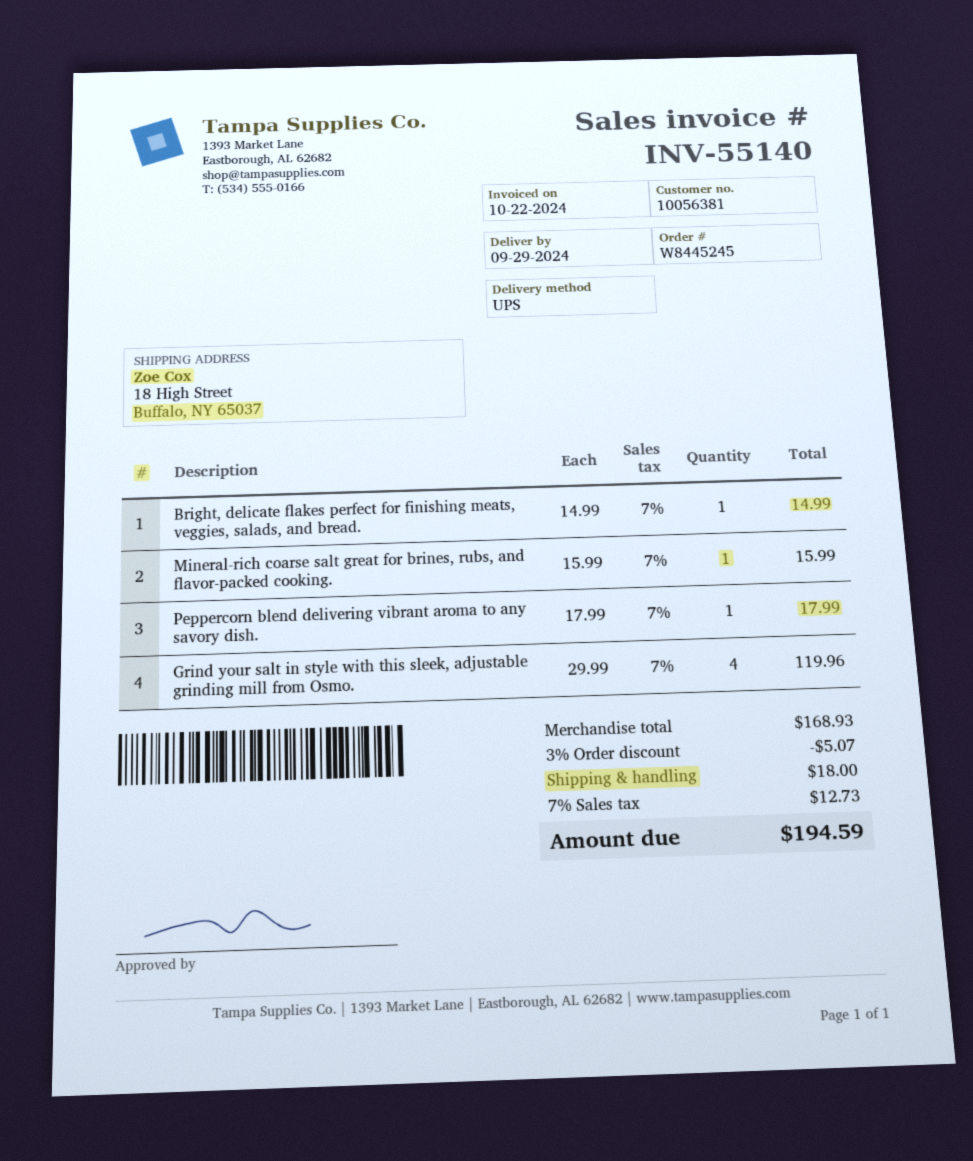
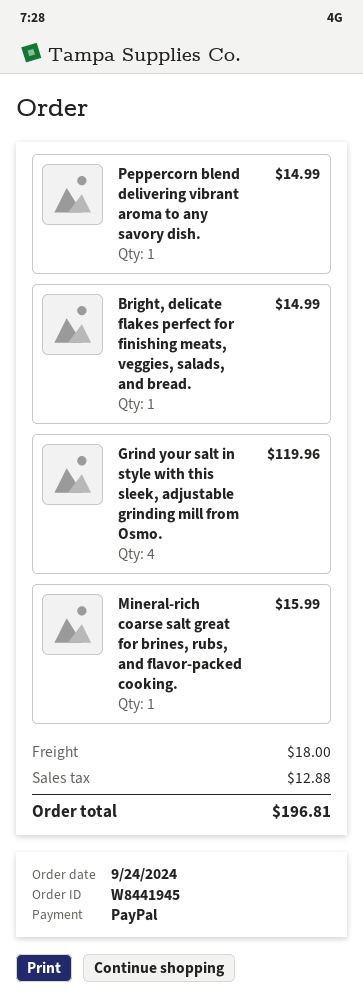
order number: W8445245 -> W8441945
Peppercorn blend delivering vibrant aroma to any savory dish.: 1 for 17.99 -> 1 for 14.99
discount: 3% = 5.07 -> none
tax: 12.73 -> 12.88
total: 194.59 -> 196.81

